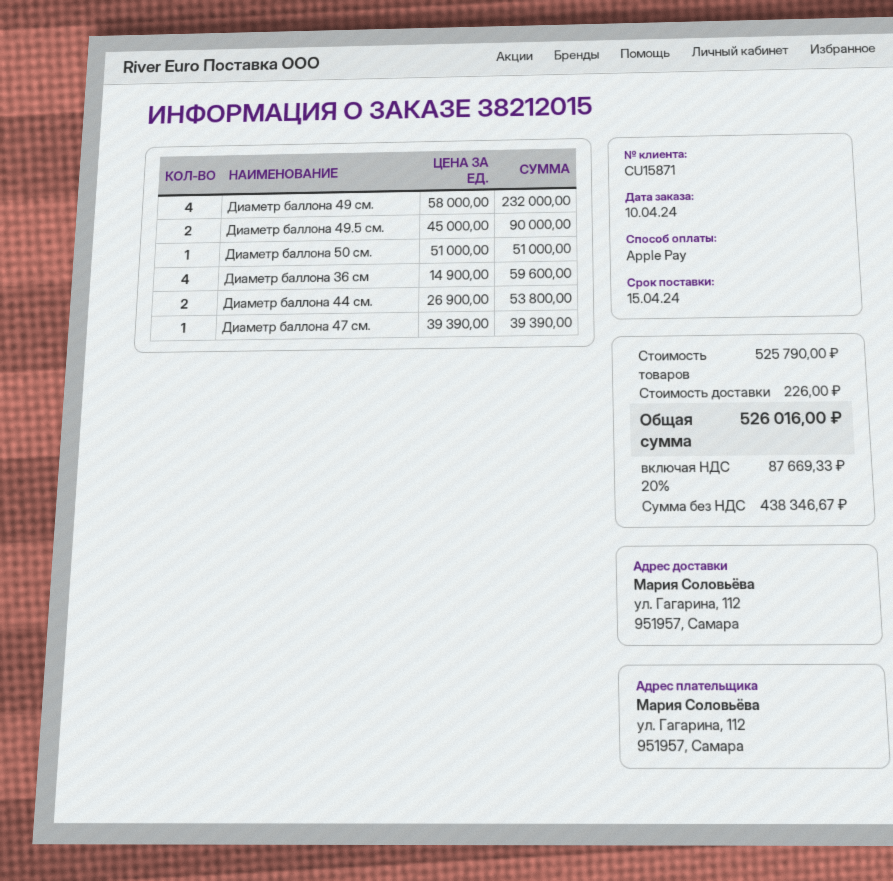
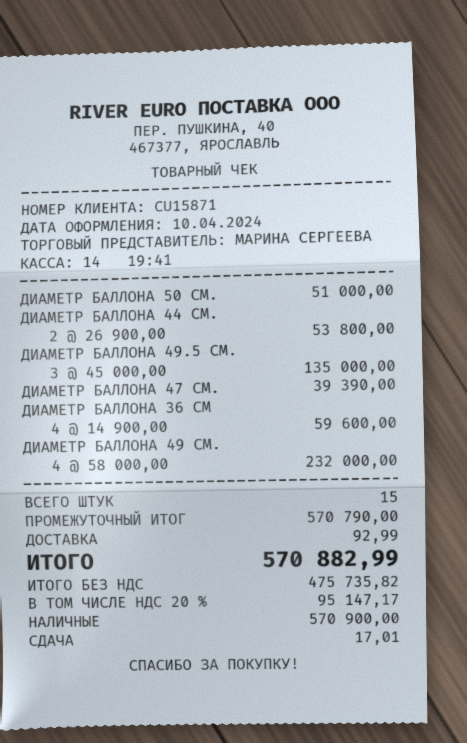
payment method: Apple Pay -> cash
Диаметр баллона 49.5 см.: 2 x 45000.00 = 90000.00 -> 3 x 45000.00 = 135000.00
subtotal: 525790.00 -> 570790.00
shipping: 226.00 -> 92.99
net: 438346.67 -> 475735.82
tax: 20% = 87669.33 -> 20% = 95147.17
total: 526016.00 -> 570882.99

